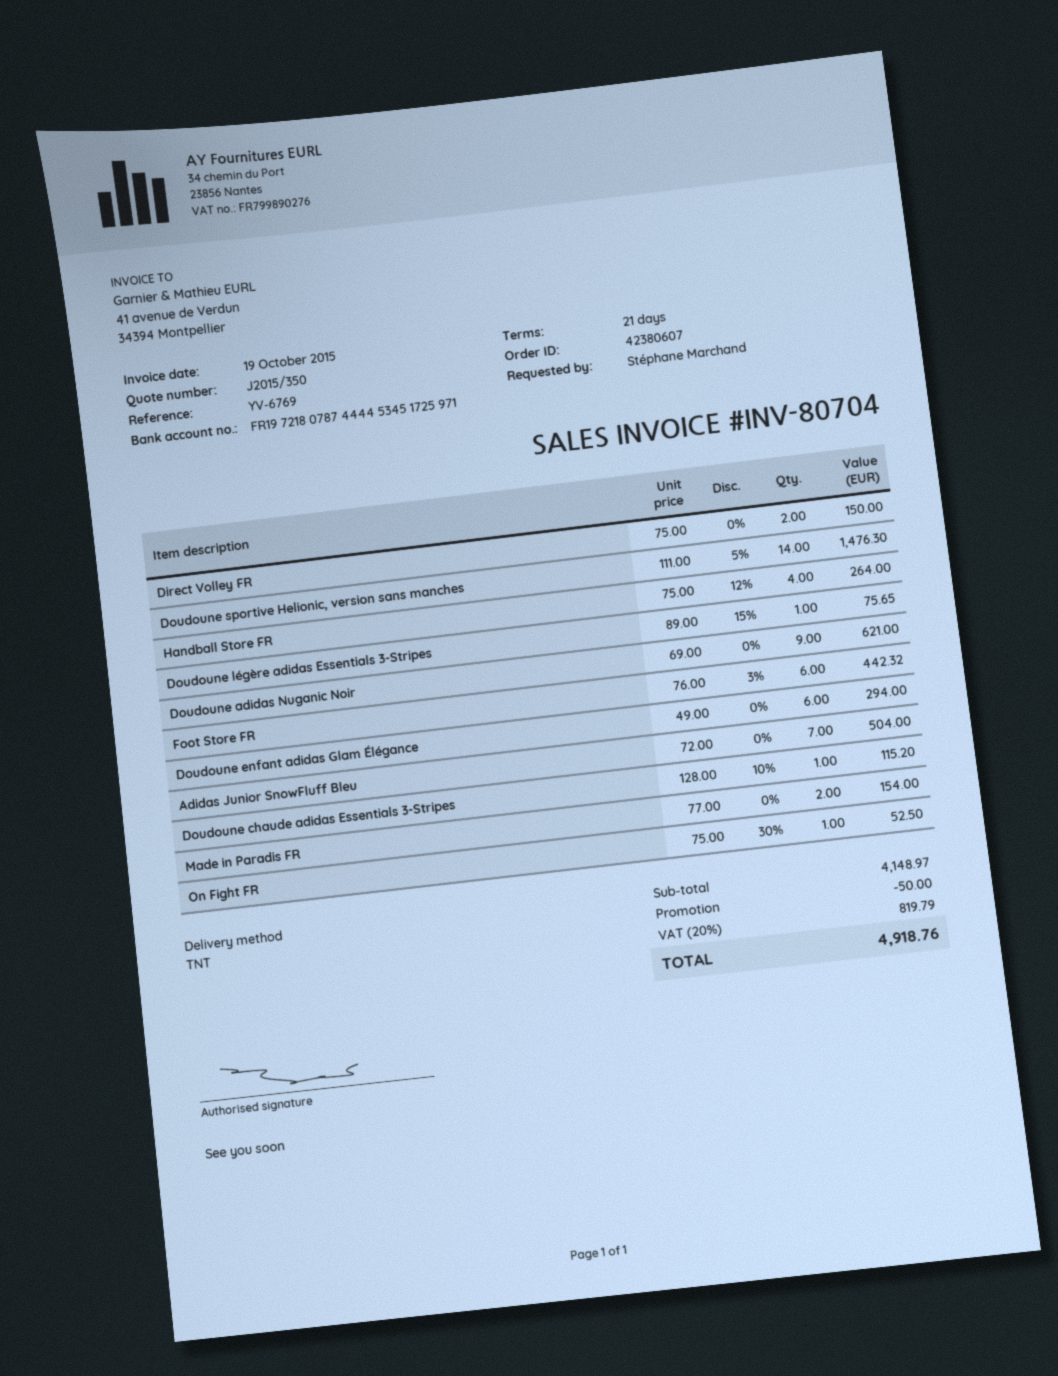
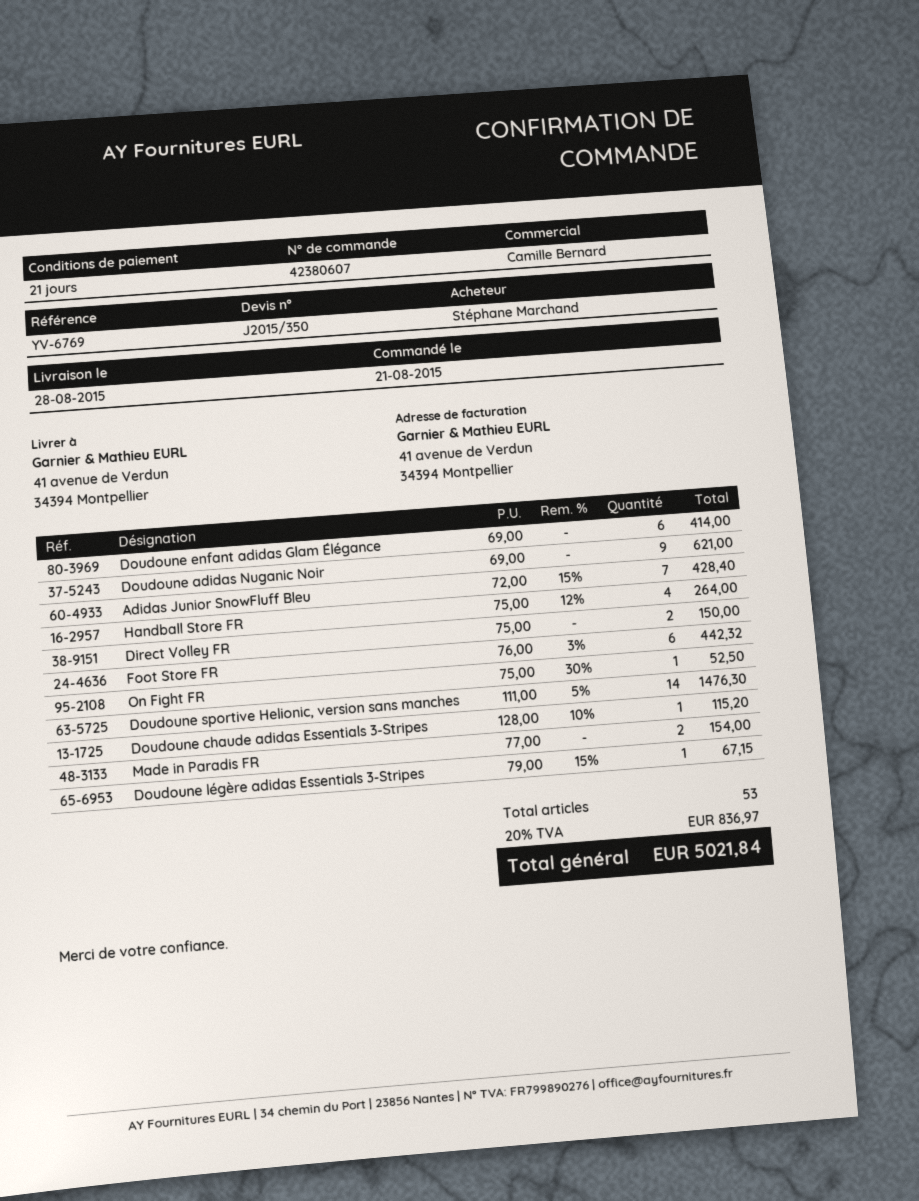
Doudoune légère adidas Essentials 3-Stripes: 1 x 89.00 - 15% = 75.65 -> 1 x 79.00 - 15% = 67.15
Doudoune enfant adidas Glam Élégance: 6 x 49.00 = 294.00 -> 6 x 69.00 = 414.00
Adidas Junior SnowFluff Bleu: 7 x 72.00 = 504.00 -> 7 x 72.00 - 15% = 428.40
discount: 50.00 -> none
tax: 20% = 819.79 -> 20% = 836.97
total: 4918.76 -> 5021.84

